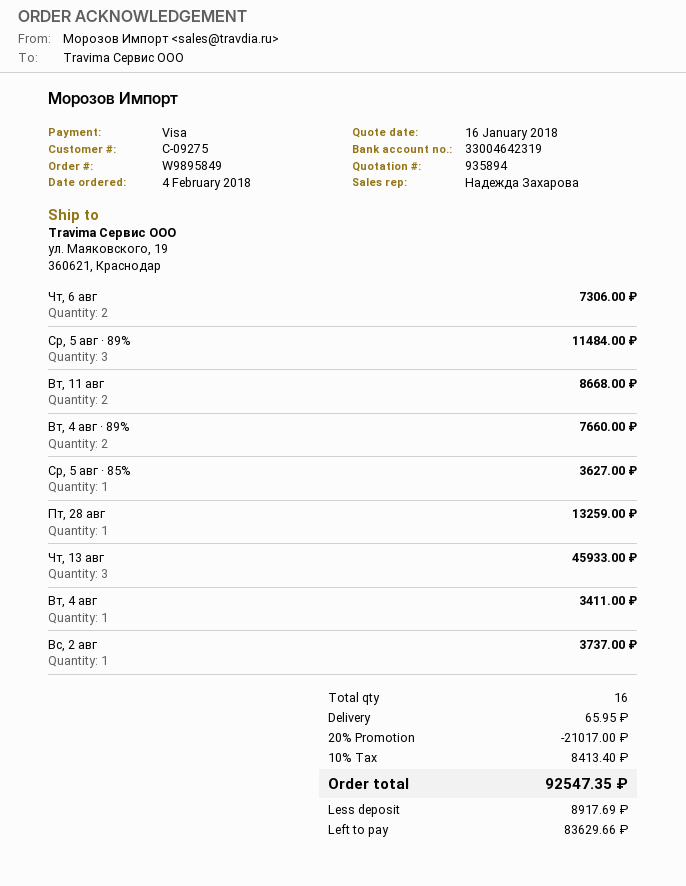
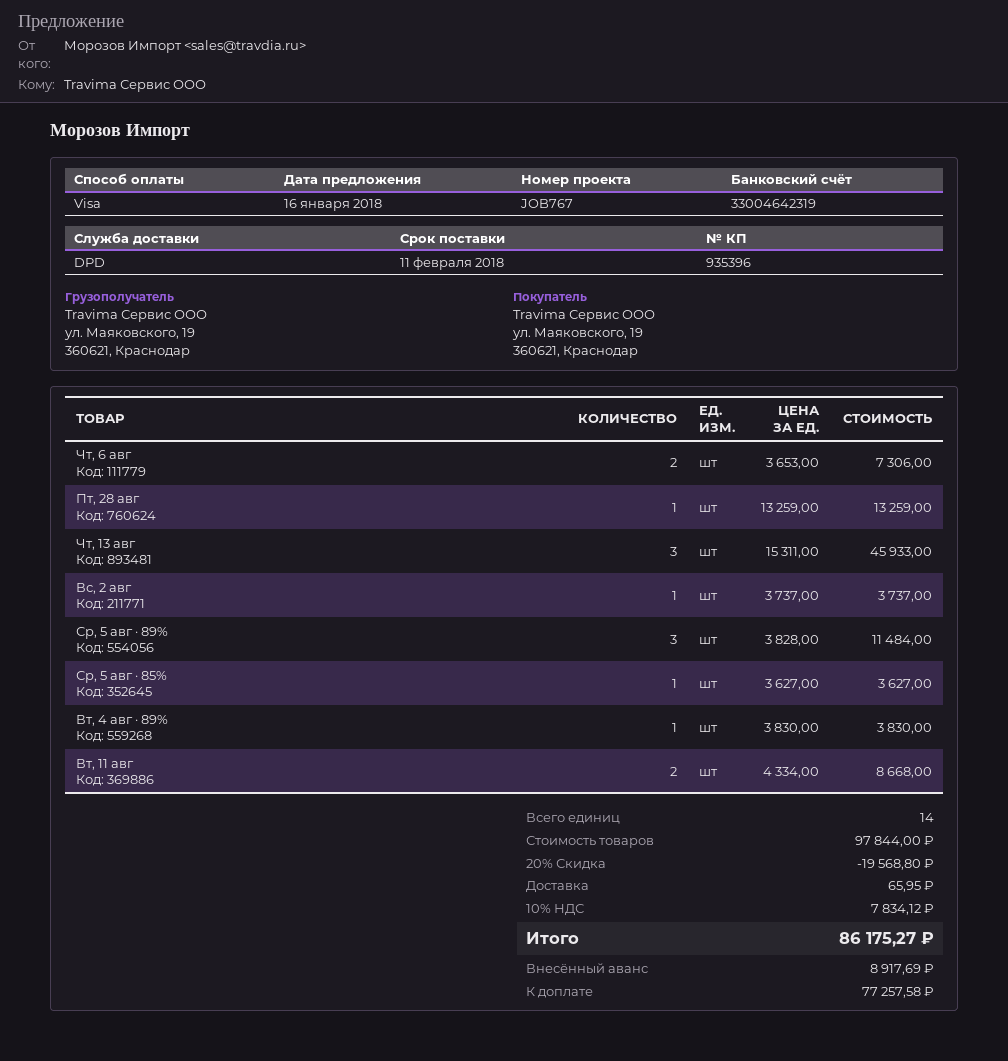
quote number: 935894 -> 935396
Вт, 4 авг · 89%: 2 for 7660.00 -> 1 for 3830.00
Вт, 4 авг: 1 for 3411.00 -> none
total quantity: 16 -> 14
discount: 20% = 21017.00 -> 20% = 19568.80
tax: 10% = 8413.40 -> 10% = 7834.12
total: 92547.35 -> 86175.27
balance: 83629.66 -> 77257.58

